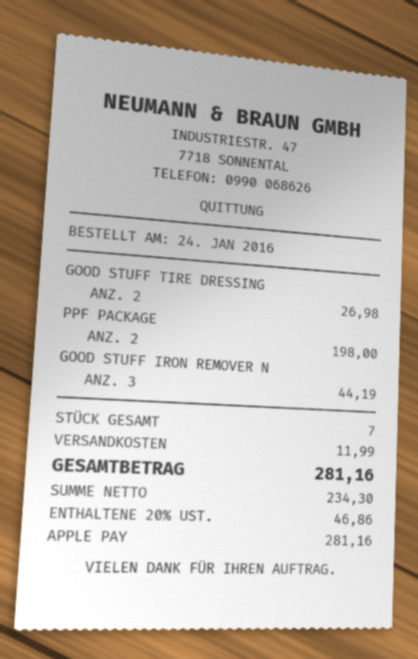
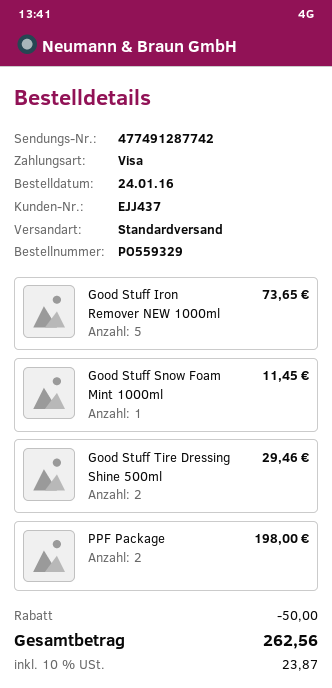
payment method: Apple Pay -> Visa
GOOD STUFF TIRE DRESSING: 2 for 26.98 -> 2 for 29.46
GOOD STUFF IRON REMOVER N: 3 for 44.19 -> 5 for 73.65
Good Stuff Snow Foam Mint 1000ml: none -> 1 for 11.45
discount: none -> 50.00
shipping: 11.99 -> none
tax: 20% = 46.86 -> 10% = 23.87
total: 281.16 -> 262.56

